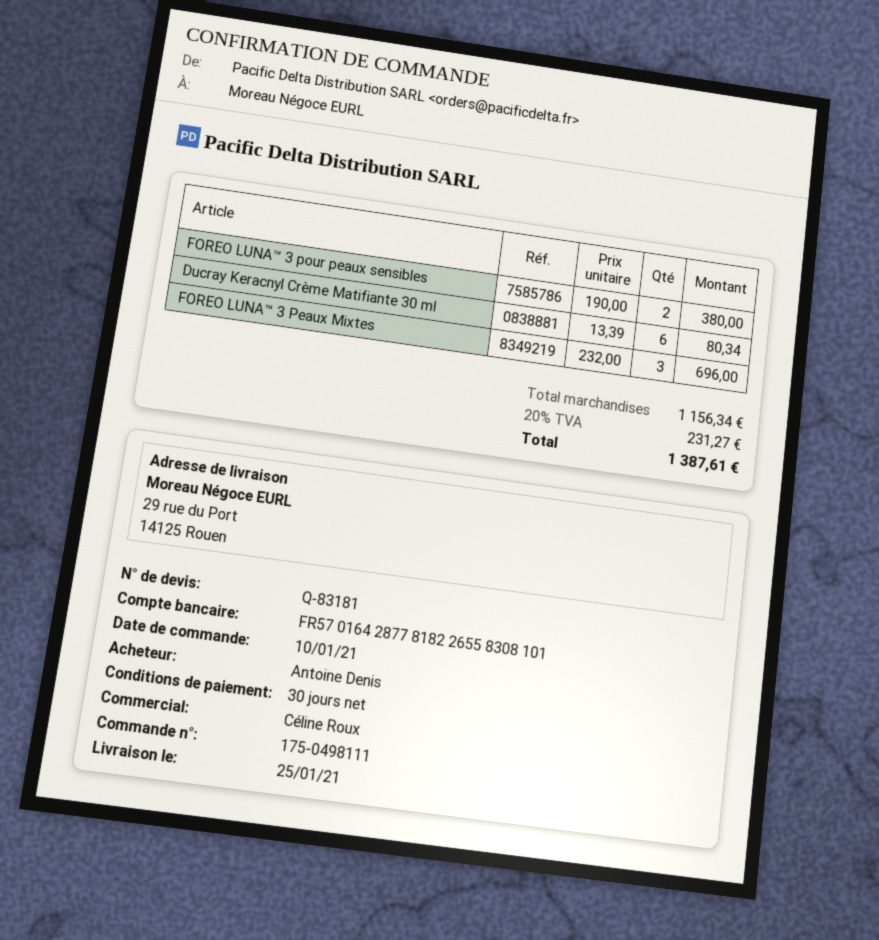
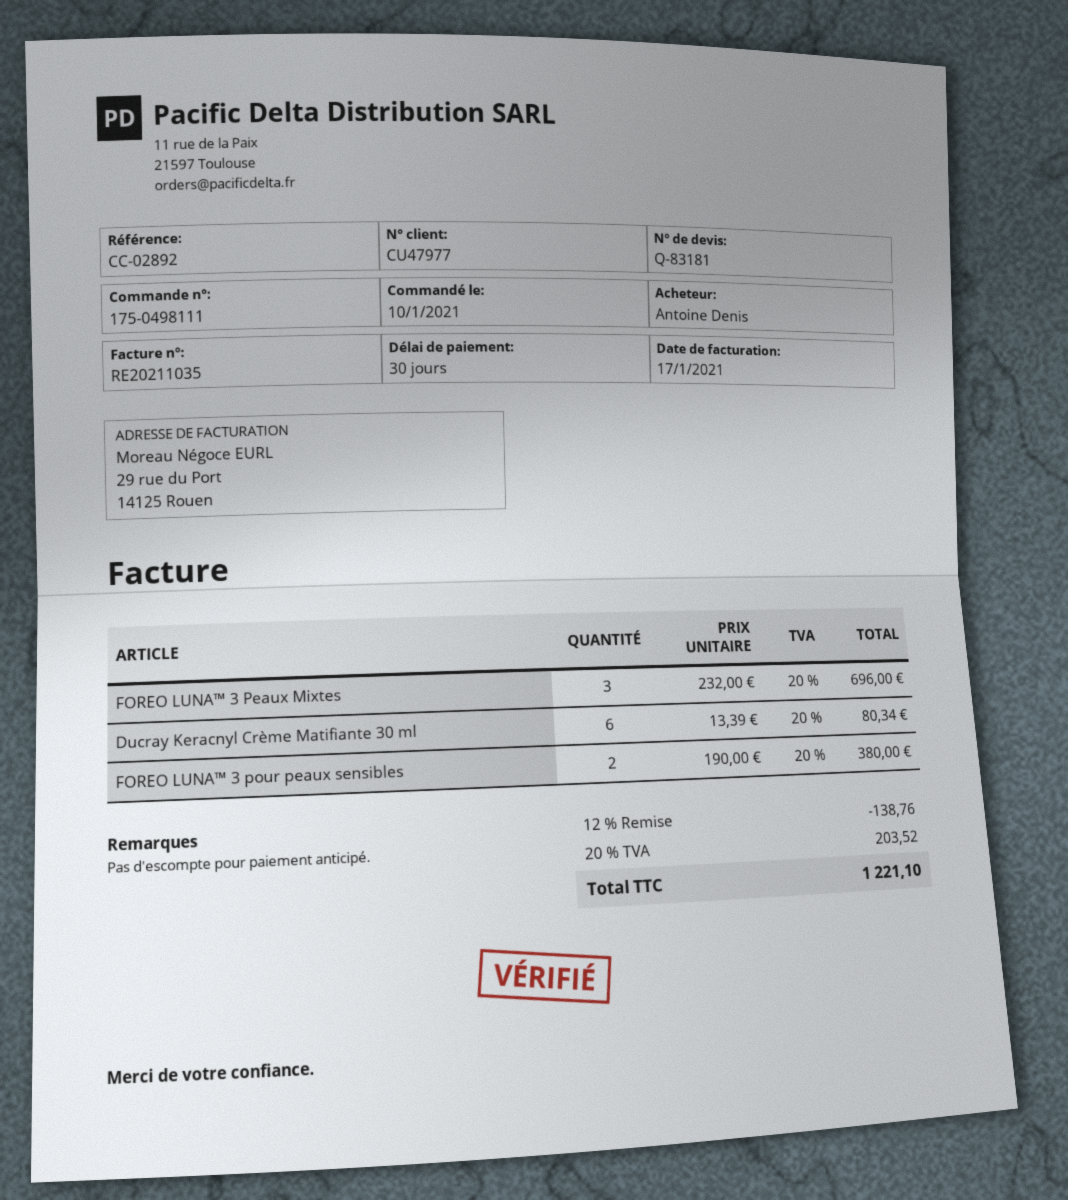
discount: none -> 12% = 138.76
tax: 20% = 231.27 -> 20% = 203.52
total: 1387.61 -> 1221.10

